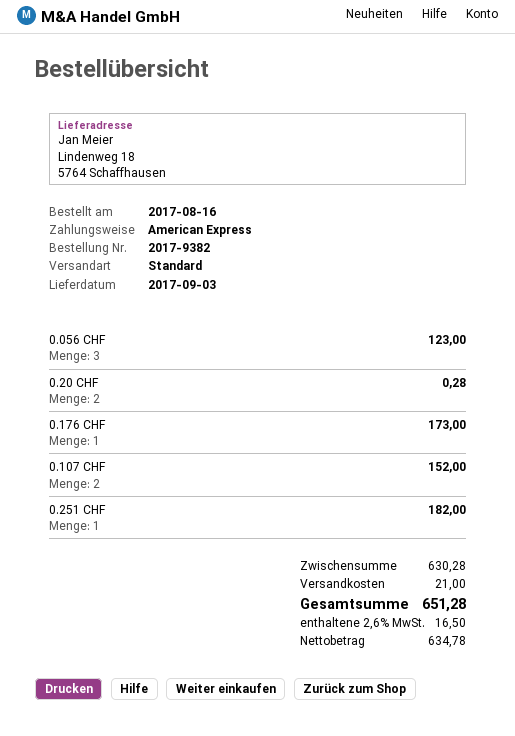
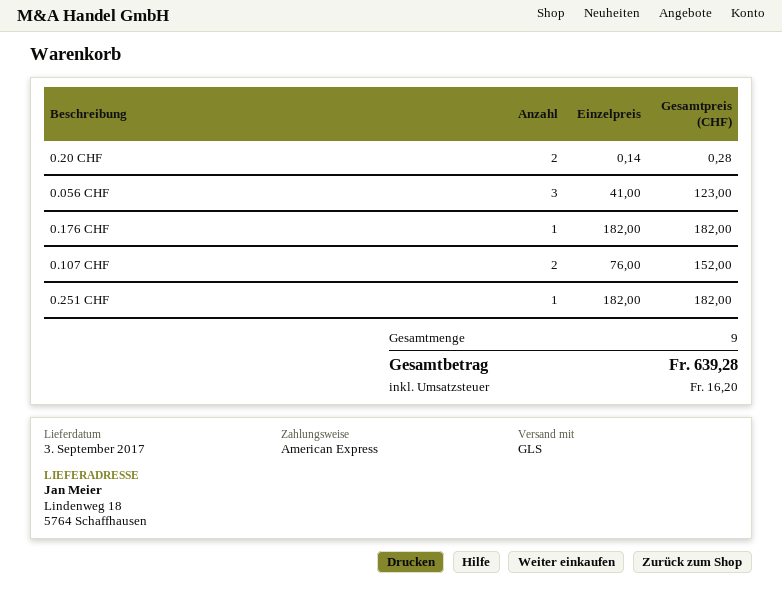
shipping method: standard -> GLS
0.176 CHF: 1 for 173.00 -> 1 for 182.00
shipping: 21.00 -> none
tax: 16.50 -> 16.20
total: 651.28 -> 639.28

